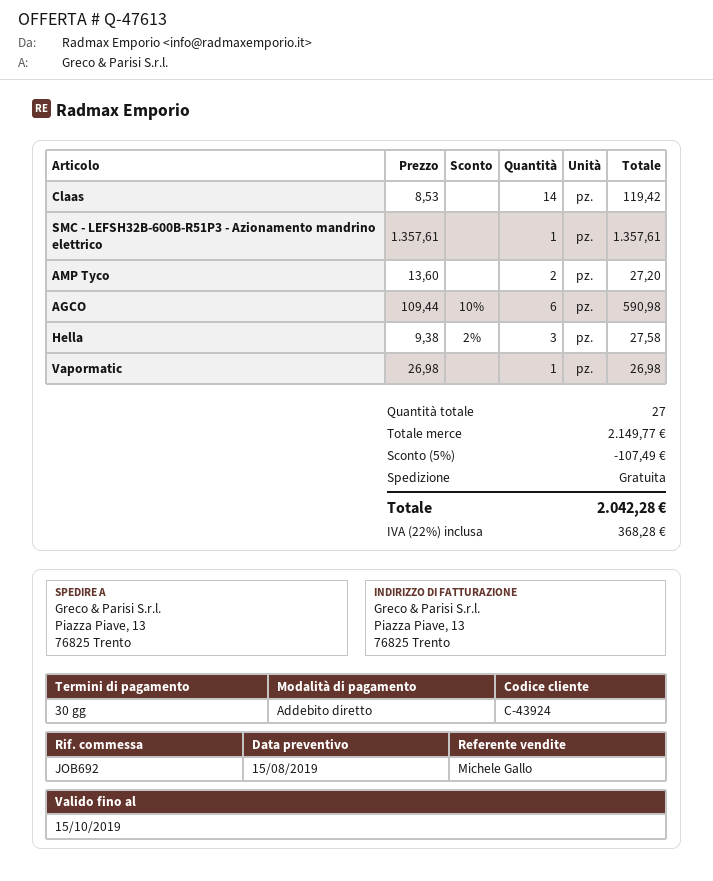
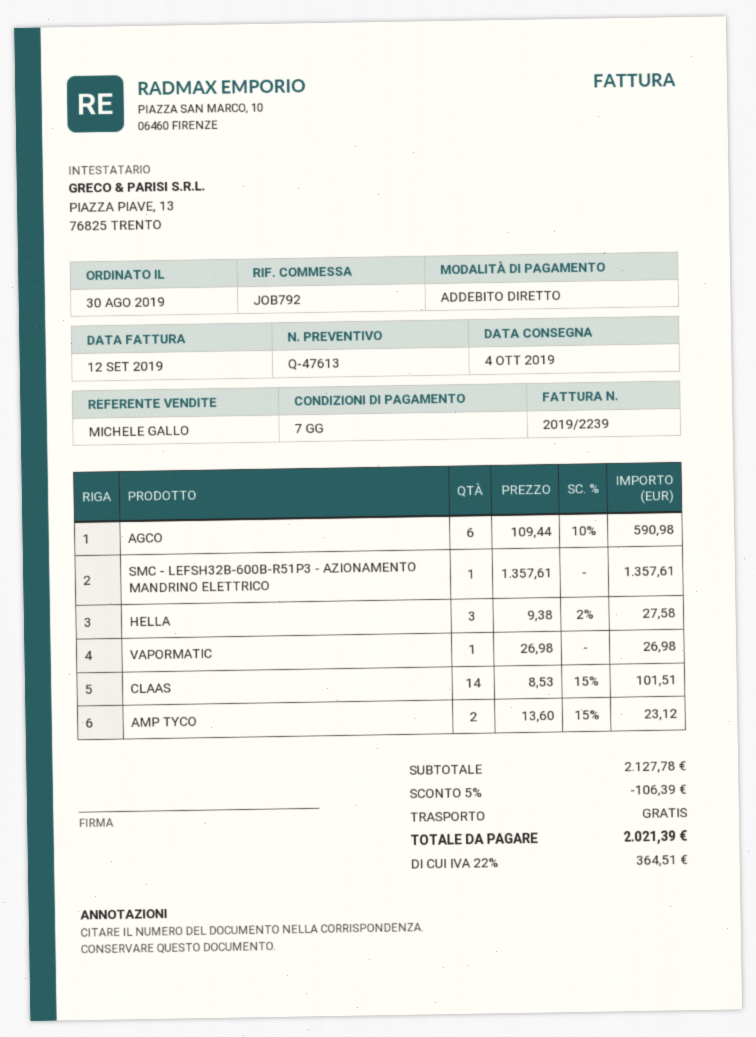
payment terms: 30 days -> 7 days
reference: JOB692 -> JOB792
Claas: 14 x 8.53 = 119.42 -> 14 x 8.53 - 15% = 101.51
AMP Tyco: 2 x 13.60 = 27.20 -> 2 x 13.60 - 15% = 23.12
subtotal: 2149.77 -> 2127.78
discount: 5% = 107.49 -> 5% = 106.39
tax: 22% = 368.28 -> 22% = 364.51
total: 2042.28 -> 2021.39

